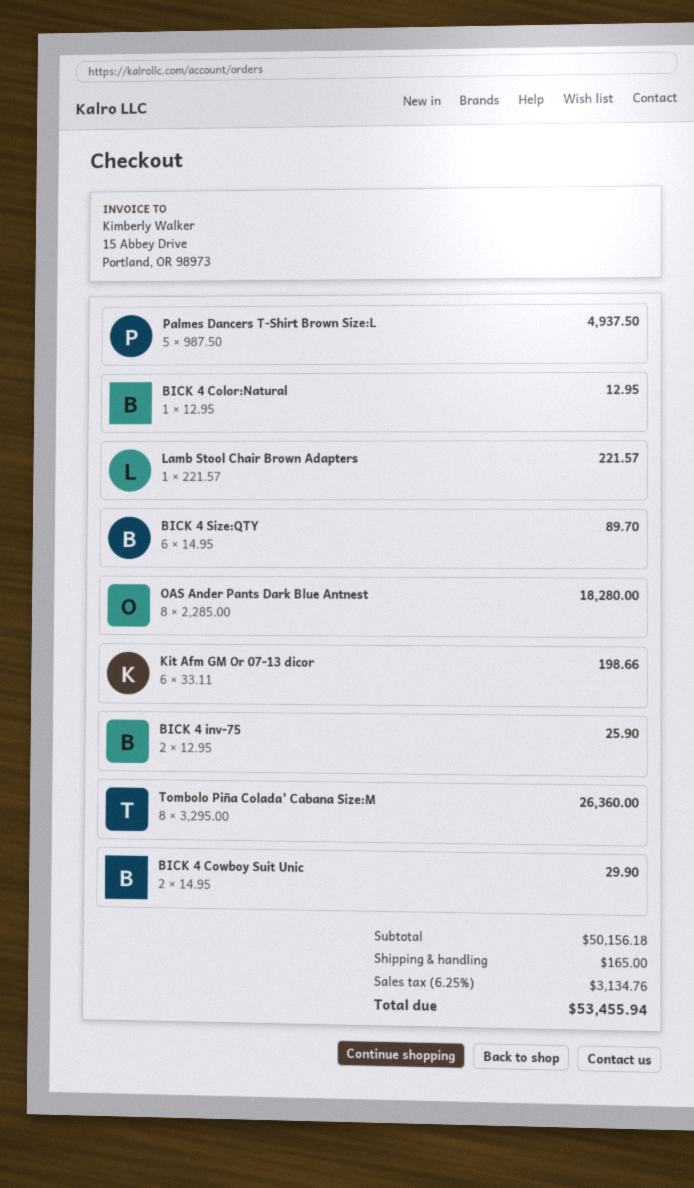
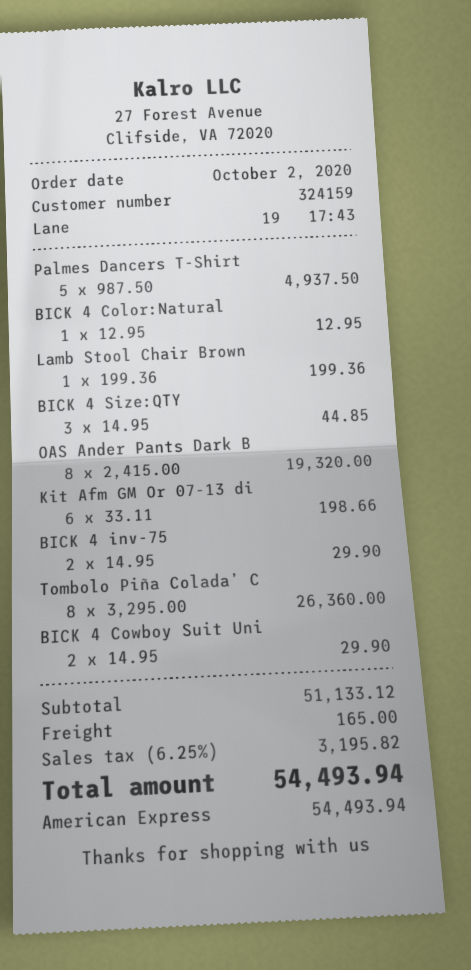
Lamb Stool Chair Brown Adapters: 1 x 221.57 = 221.57 -> 1 x 199.36 = 199.36
BICK 4 Size:QTY: 6 x 14.95 = 89.70 -> 3 x 14.95 = 44.85
OAS Ander Pants Dark Blue Antnest: 8 x 2285.00 = 18280.00 -> 8 x 2415.00 = 19320.00
BICK 4 inv-75: 2 x 12.95 = 25.90 -> 2 x 14.95 = 29.90
subtotal: 50156.18 -> 51133.12
tax: 6.25% = 3134.76 -> 6.25% = 3195.82
total: 53455.94 -> 54493.94

